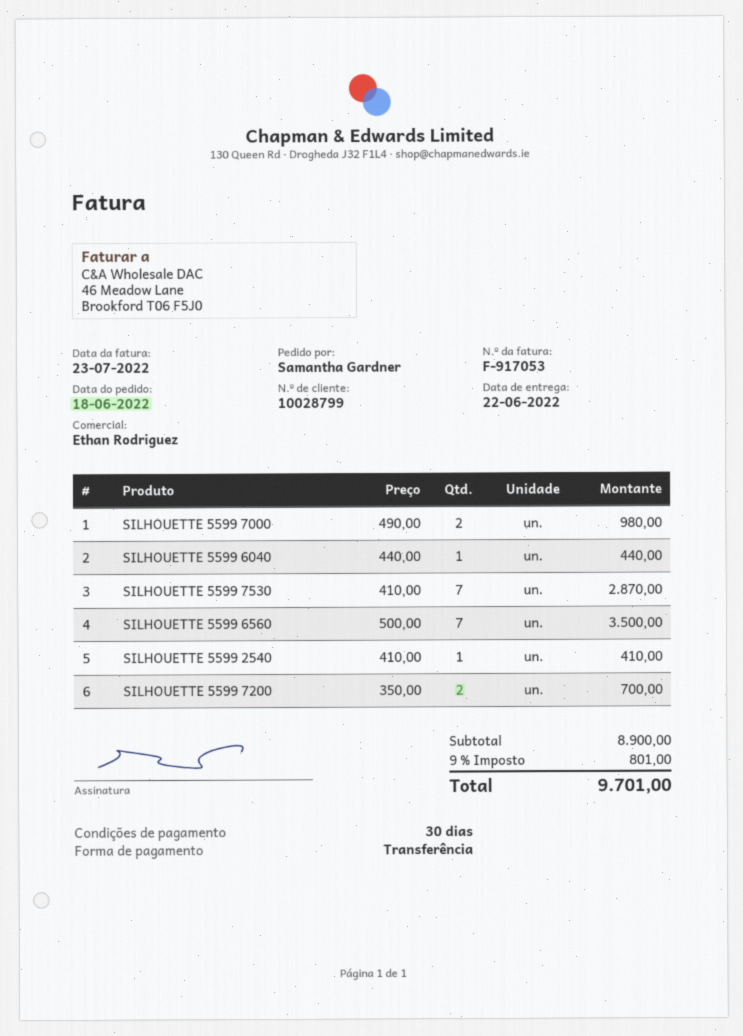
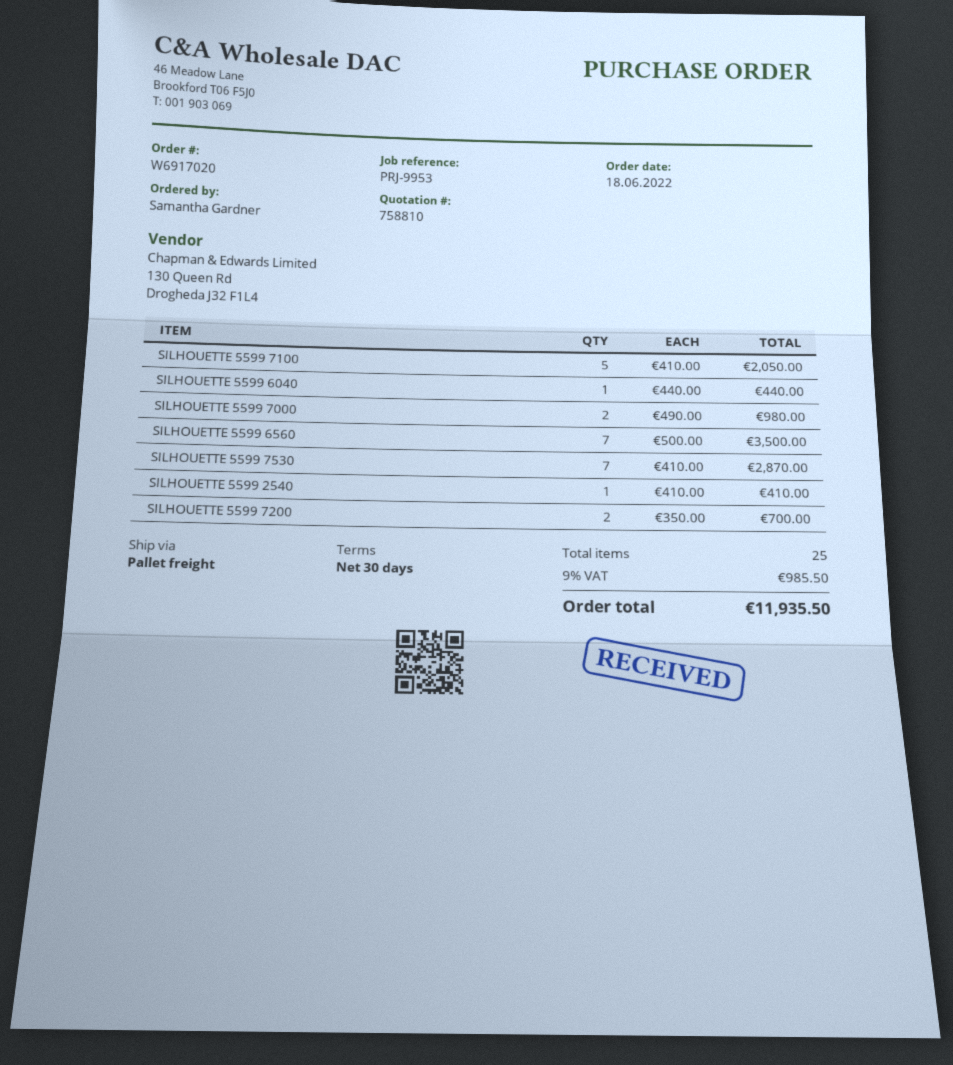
SILHOUETTE 5599 7100: none -> 5 x 410.00 = 2050.00
tax: 9% = 801.00 -> 9% = 985.50
total: 9701.00 -> 11935.50

